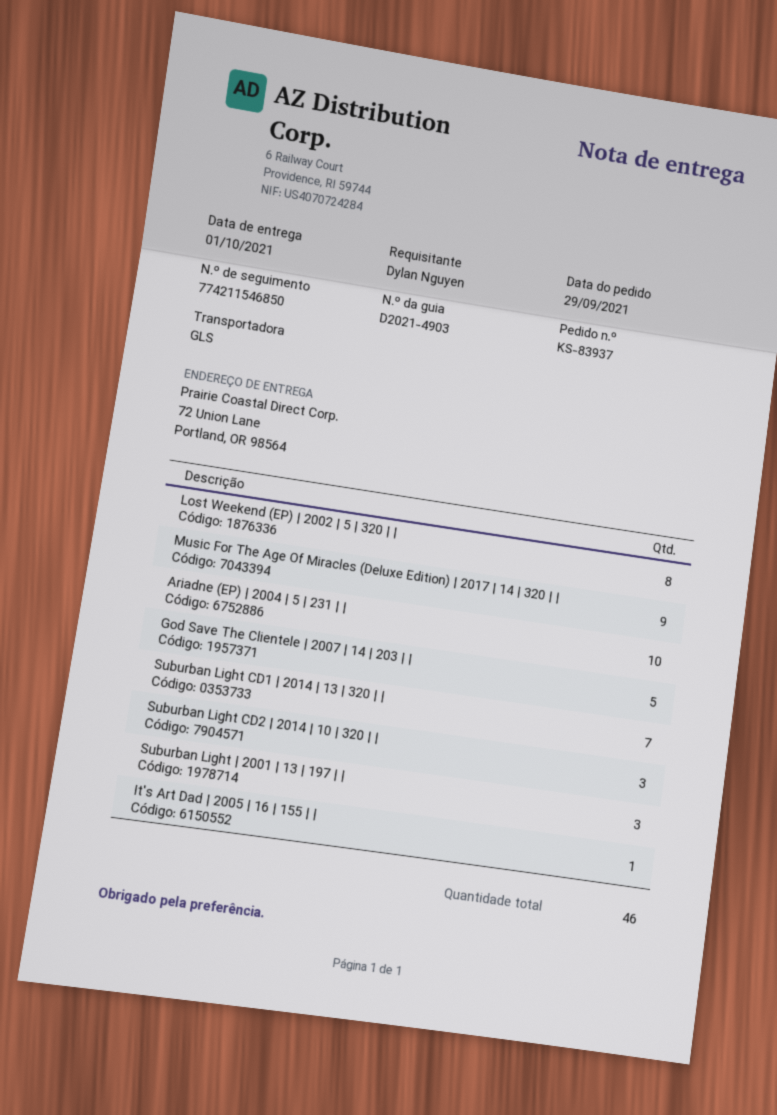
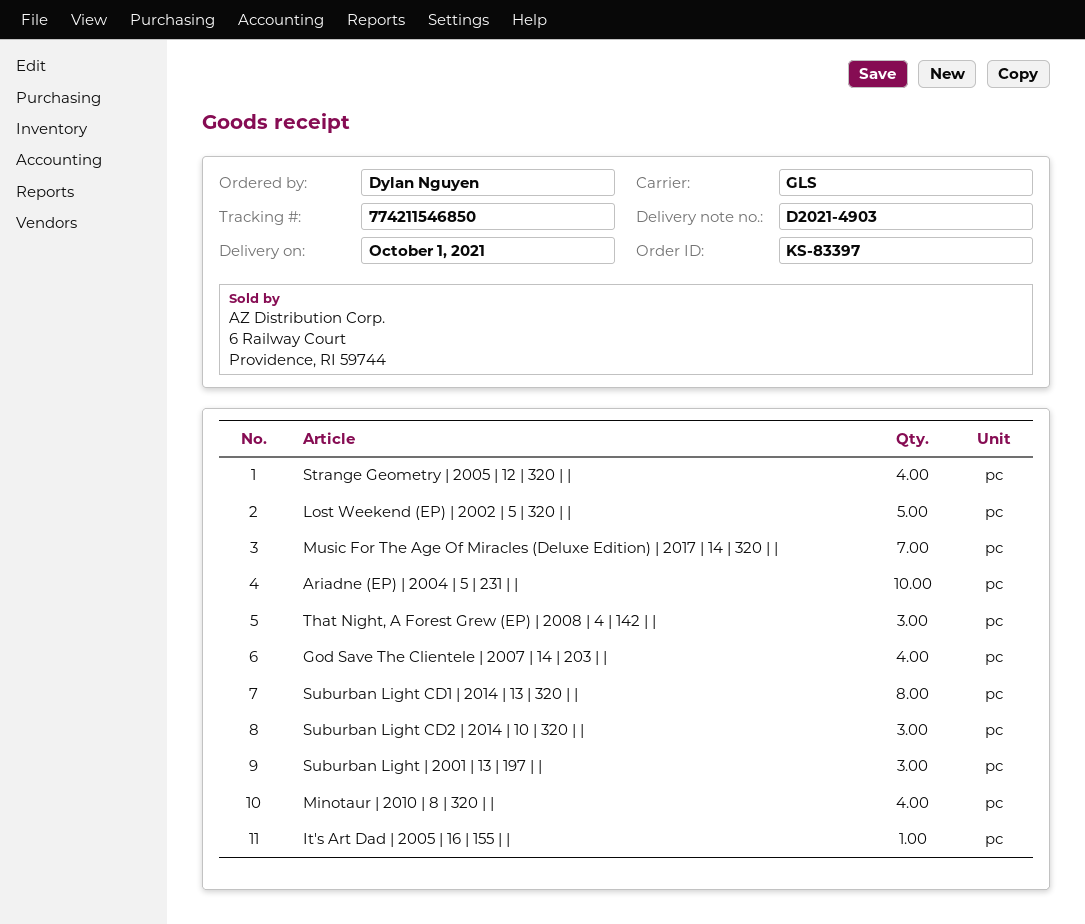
order number: KS-83937 -> KS-83397
Lost Weekend (EP) | 2002 | 5 | 320 | |: 8 -> 5
Music For The Age Of Miracles (Deluxe Edition) | 2017 | 14 | 320 | |: 9 -> 7
God Save The Clientele | 2007 | 14 | 203 | |: 5 -> 4
Suburban Light CD1 | 2014 | 13 | 320 | |: 7 -> 8
Strange Geometry | 2005 | 12 | 320 | |: none -> 4
That Night, A Forest Grew (EP) | 2008 | 4 | 142 | |: none -> 3
Minotaur | 2010 | 8 | 320 | |: none -> 4

